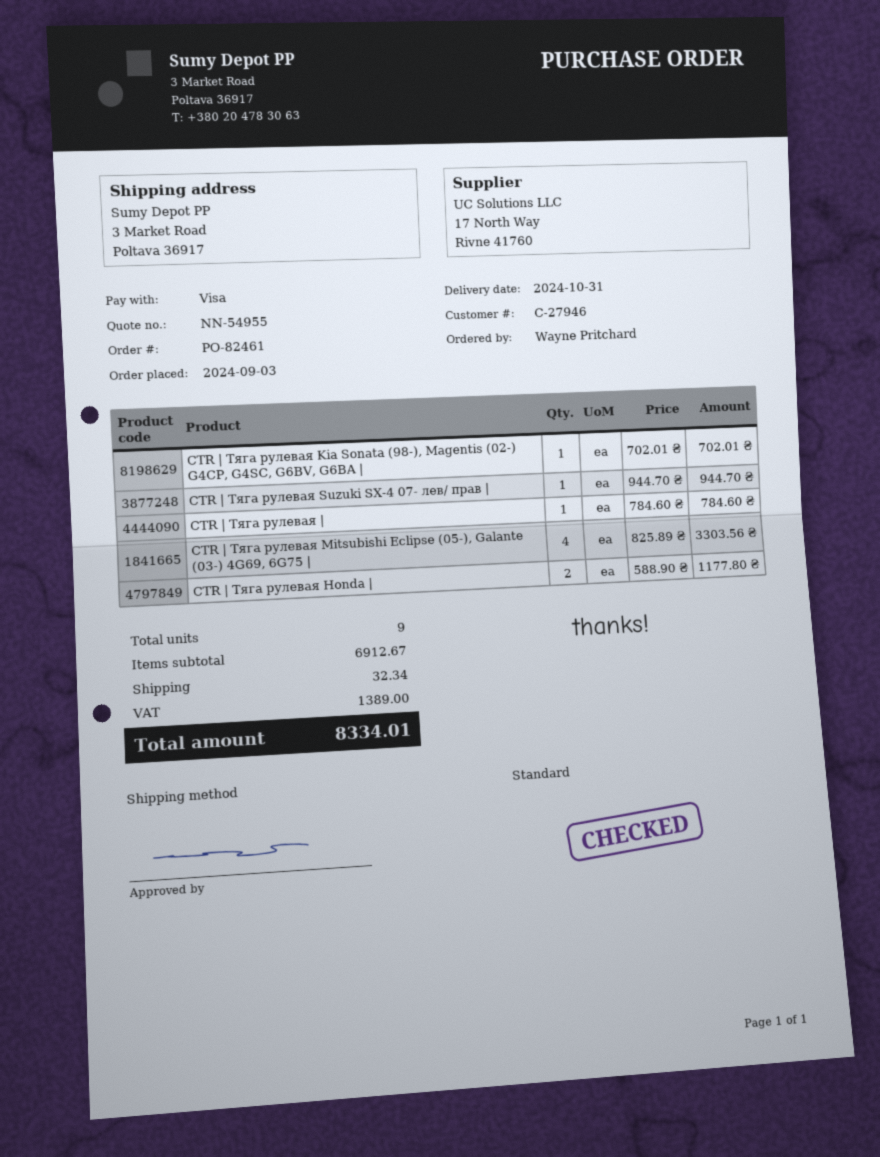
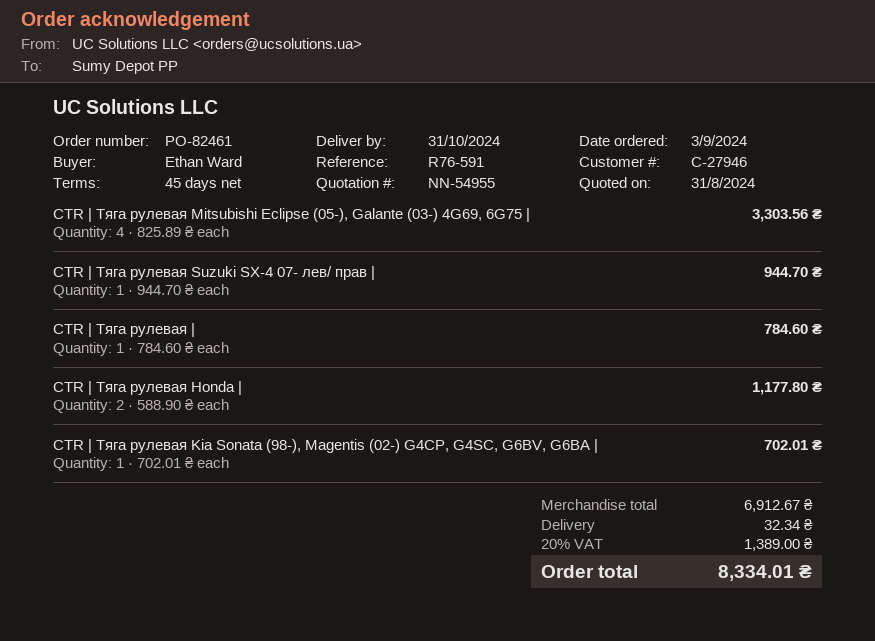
ordered by: Wayne Pritchard -> Ethan Ward

